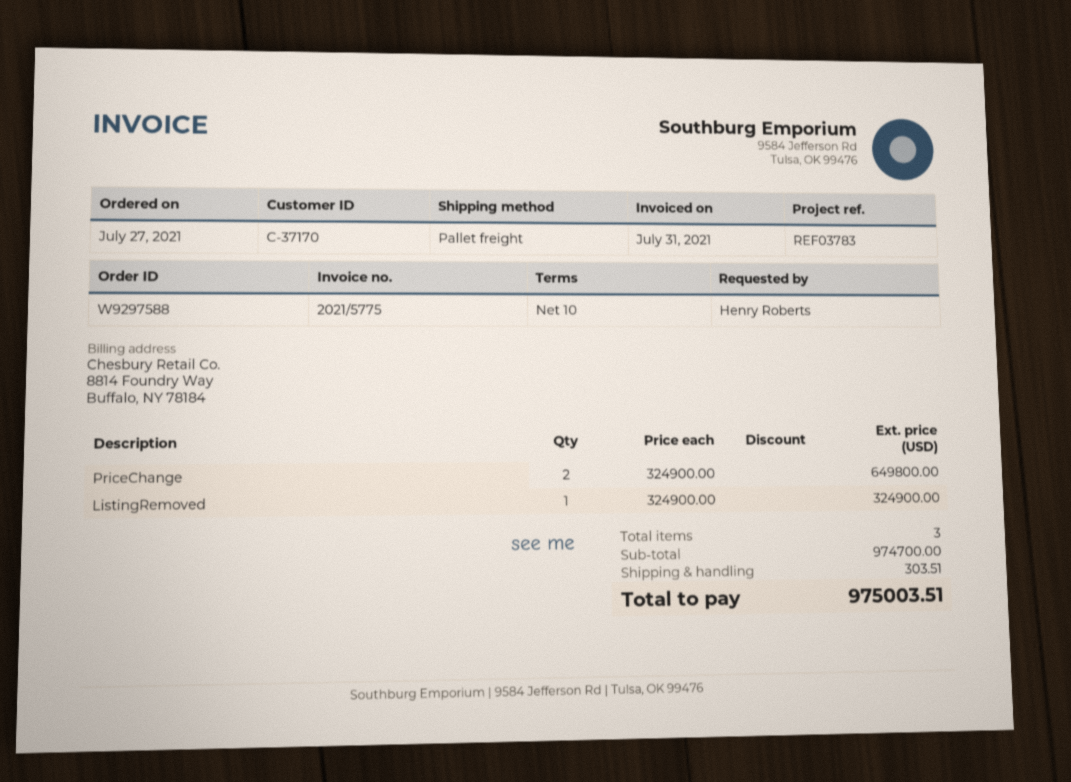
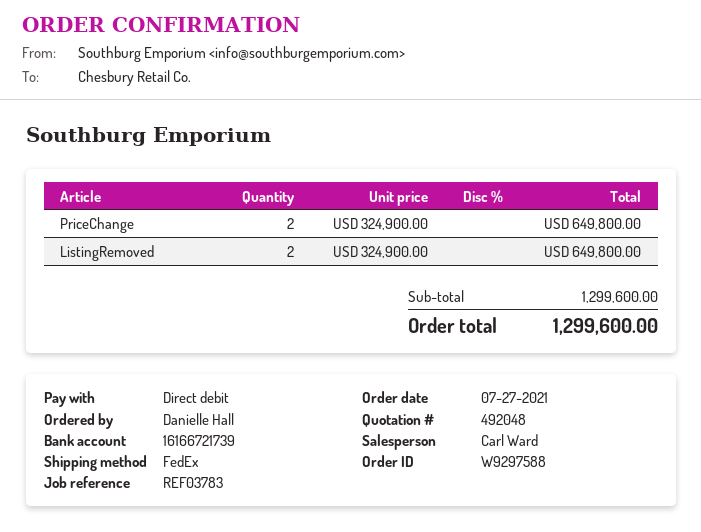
ordered by: Henry Roberts -> Danielle Hall
shipping method: pallet freight -> FedEx
ListingRemoved: 1 x 324900.00 = 324900.00 -> 2 x 324900.00 = 649800.00
subtotal: 974700.00 -> 1299600.00
shipping: 303.51 -> none
total: 975003.51 -> 1299600.00

